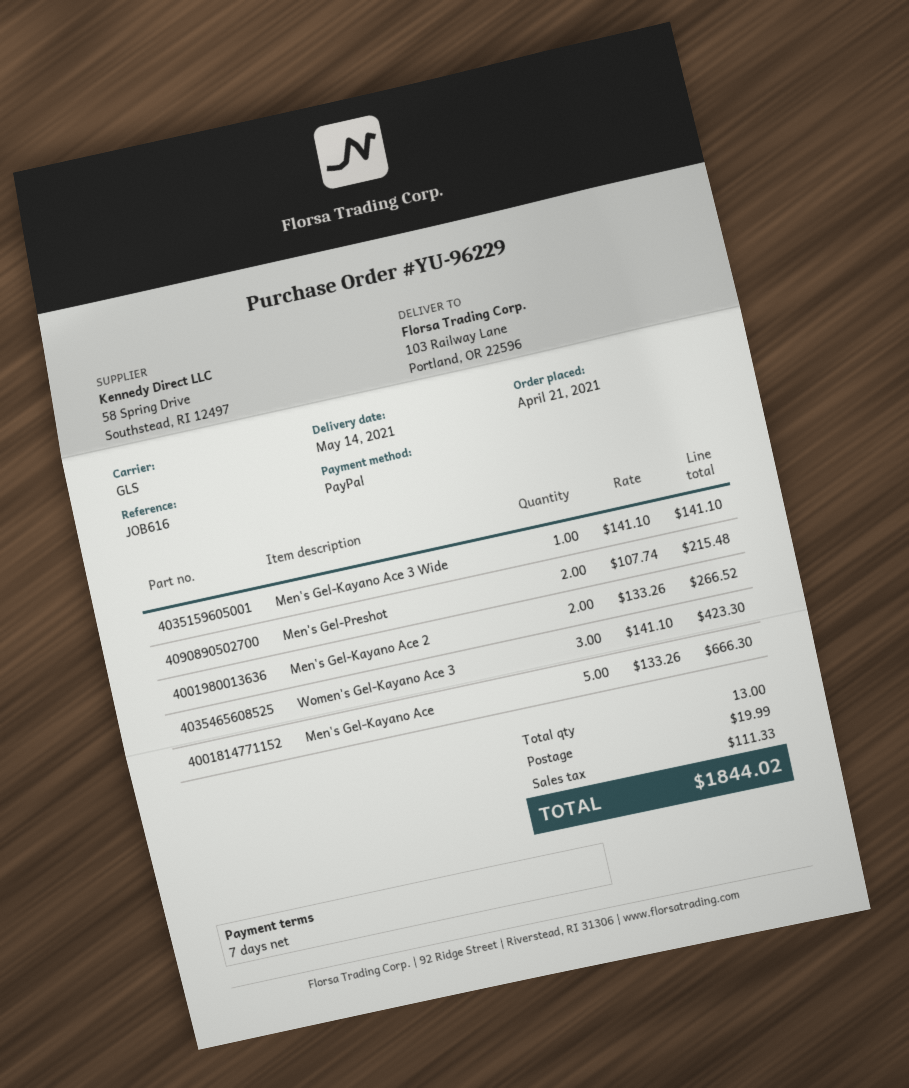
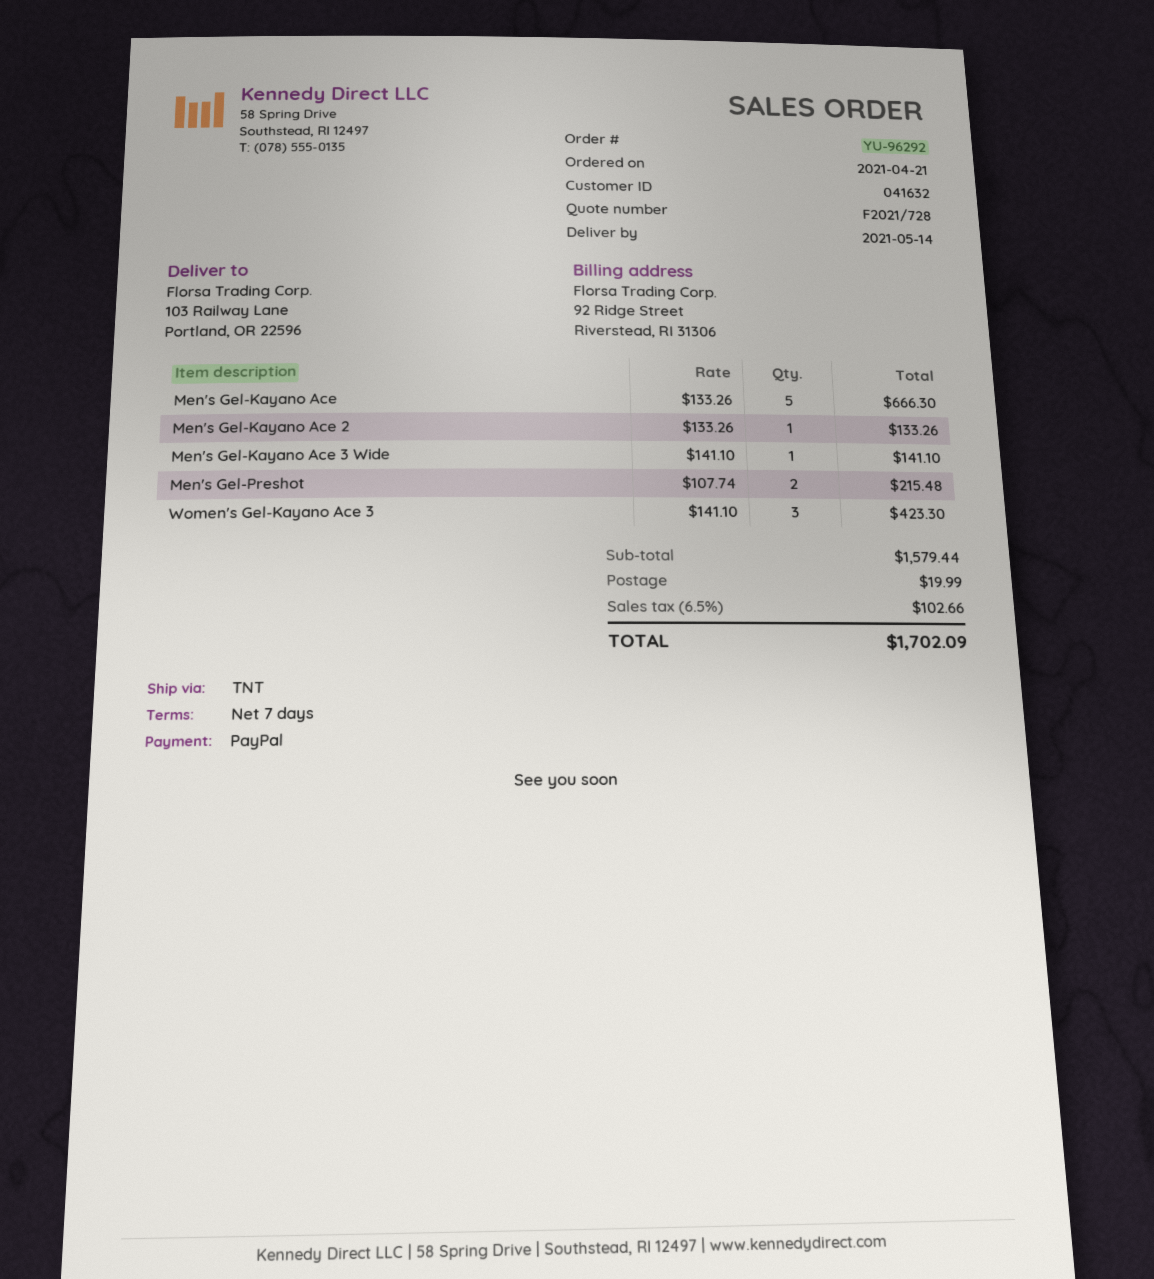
order number: YU-96229 -> YU-96292
shipping method: GLS -> TNT
Men's Gel-Kayano Ace 2: 2 x 133.26 = 266.52 -> 1 x 133.26 = 133.26
tax: 111.33 -> 102.66
total: 1844.02 -> 1702.09

